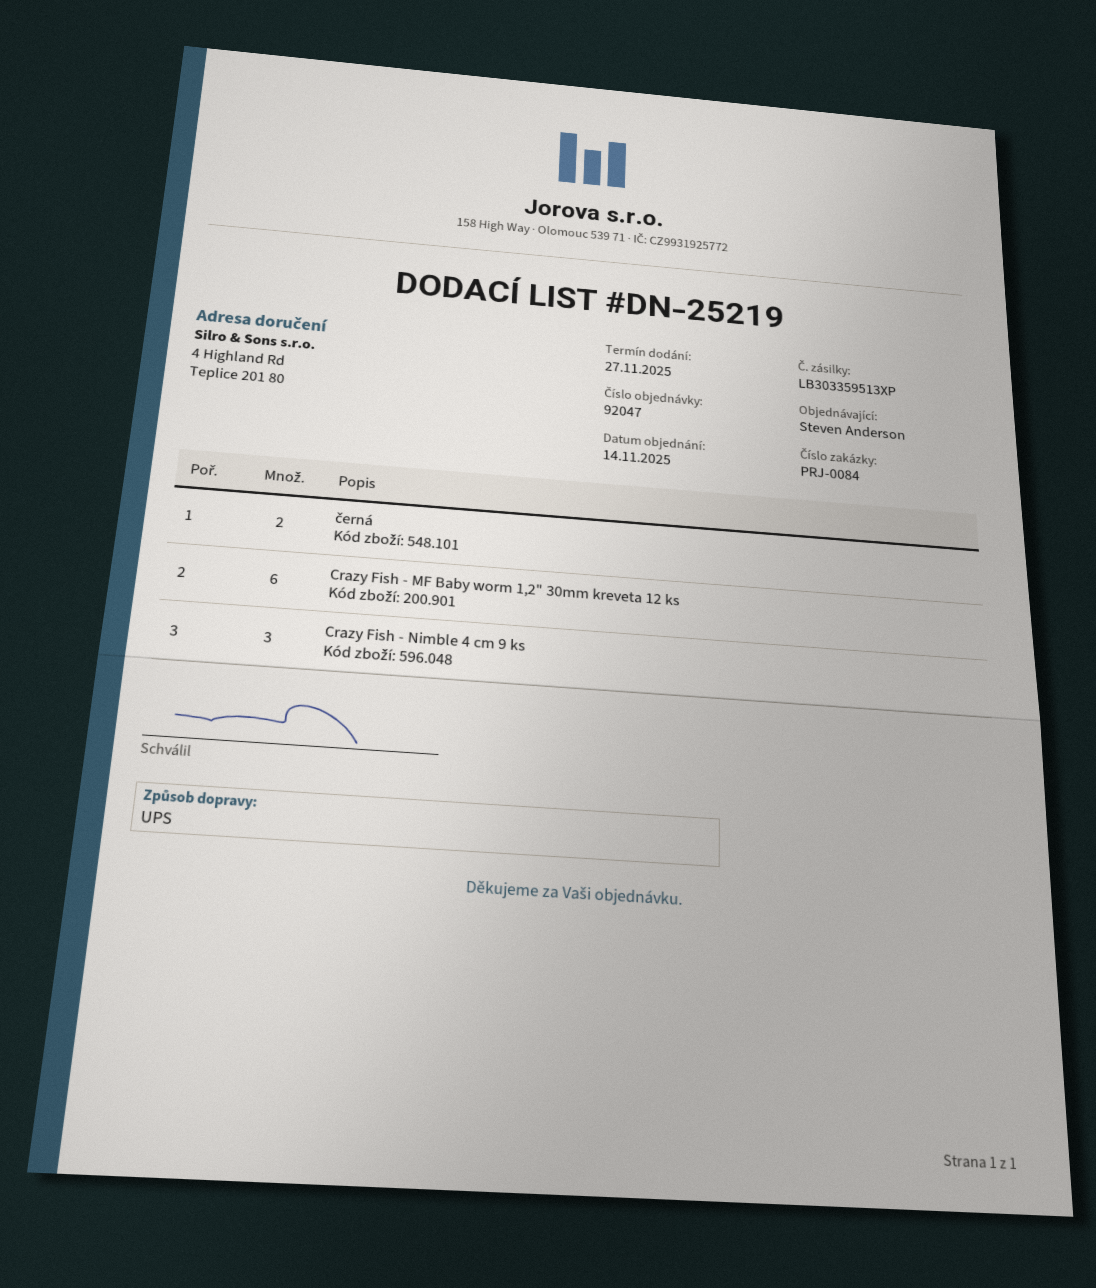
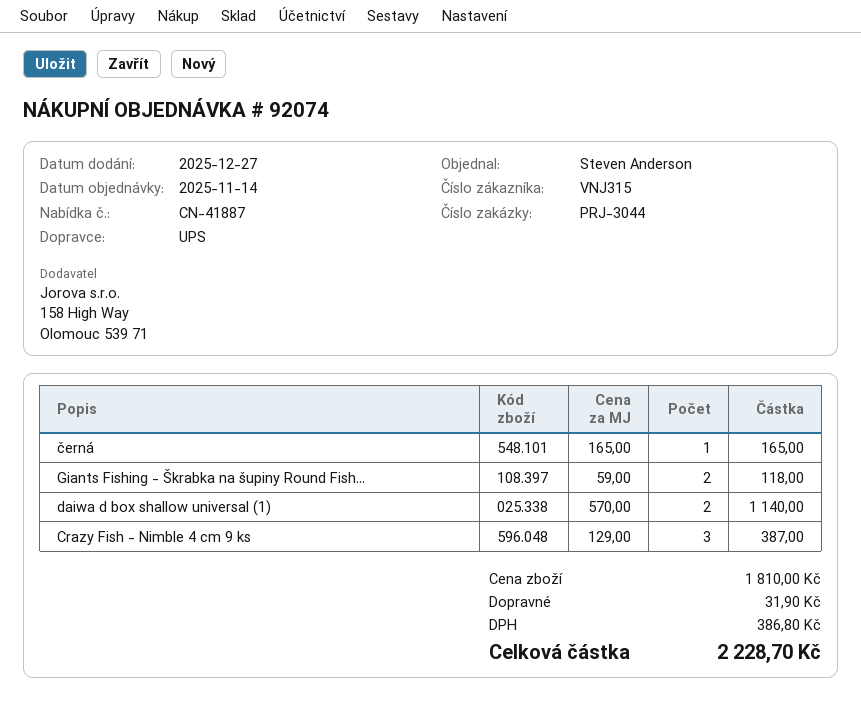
order number: 92047 -> 92074
delivery date: 2025-11-27 -> 2025-12-27
reference: PRJ-0084 -> PRJ-3044
černá: 2 -> 1
Crazy Fish - MF Baby worm 1,2" 30mm kreveta 12 ks: 6 -> none
Giants Fishing - Škrabka na šupiny Round Fish...: none -> 2
daiwa d box shallow universal (1): none -> 2

